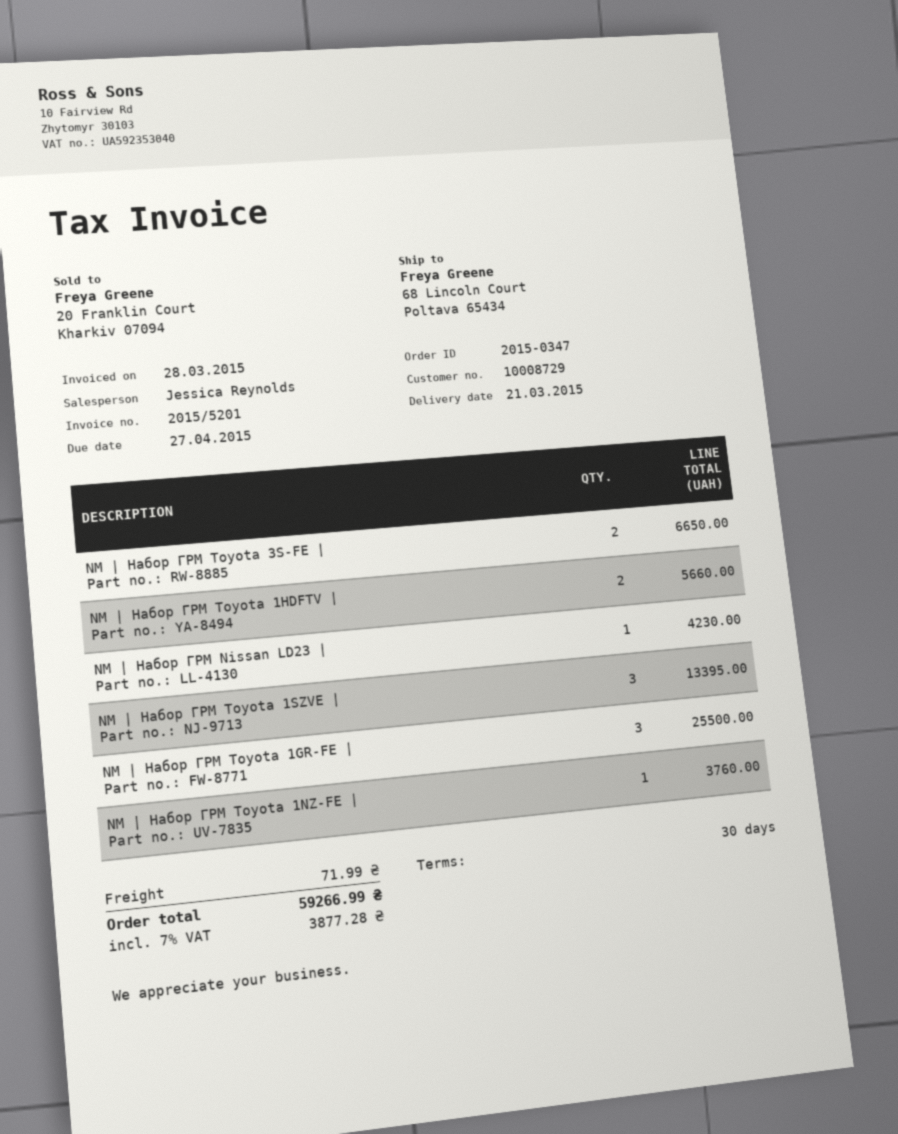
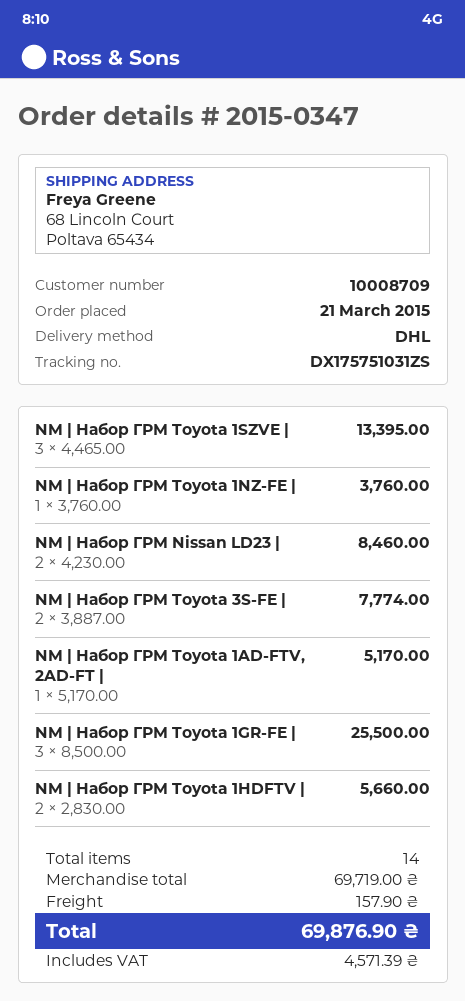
customer number: 10008729 -> 10008709
NM | Набор ГРМ Toyota 3S-FE |: 2 for 6650.00 -> 2 for 7774.00
NM | Набор ГРМ Nissan LD23 |: 1 for 4230.00 -> 2 for 8460.00
NM | Набор ГРМ Toyota 1AD-FTV, 2AD-FT |: none -> 1 for 5170.00
shipping: 71.99 -> 157.90
tax: 3877.28 -> 4571.39
total: 59266.99 -> 69876.90

